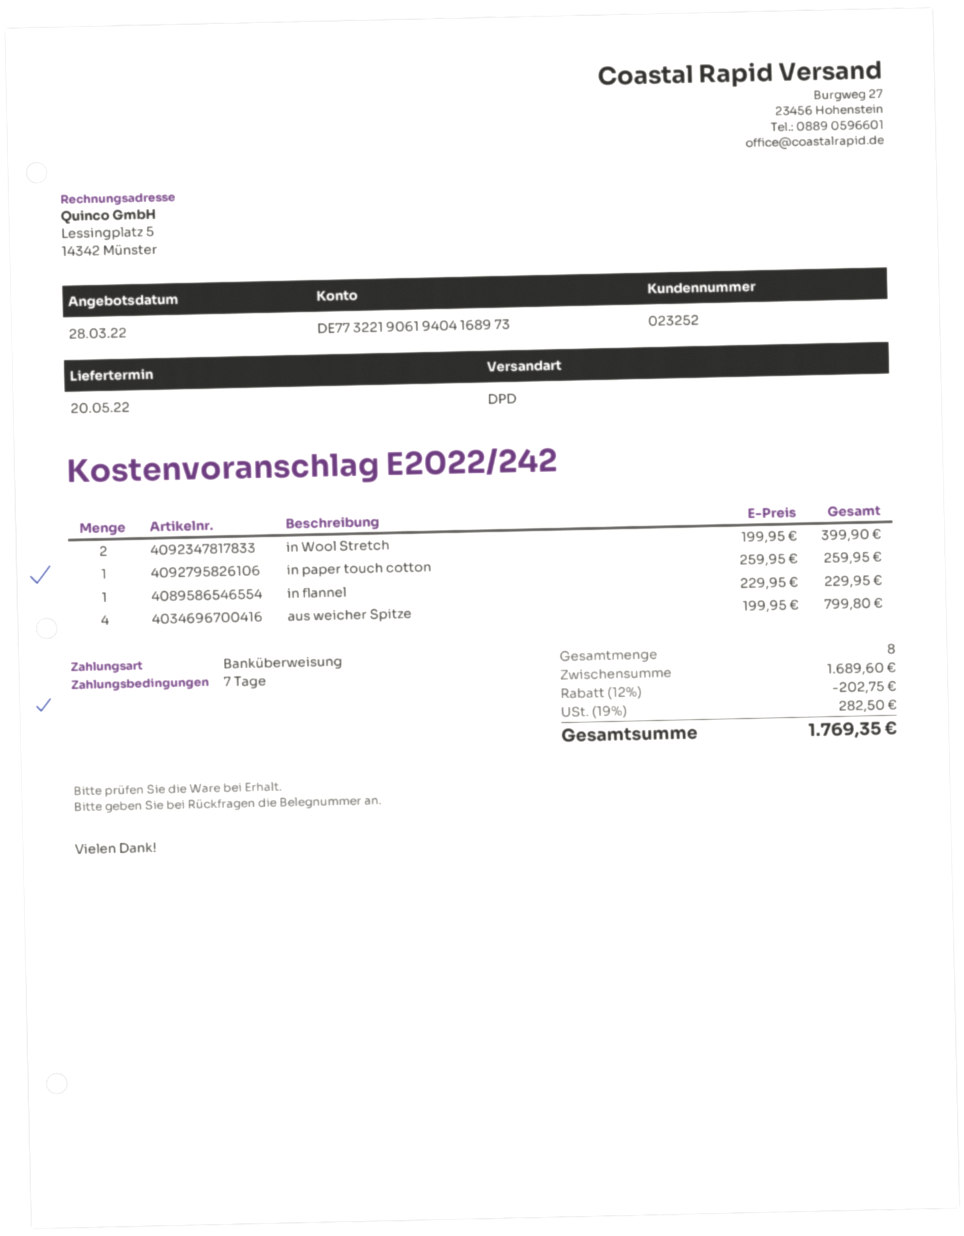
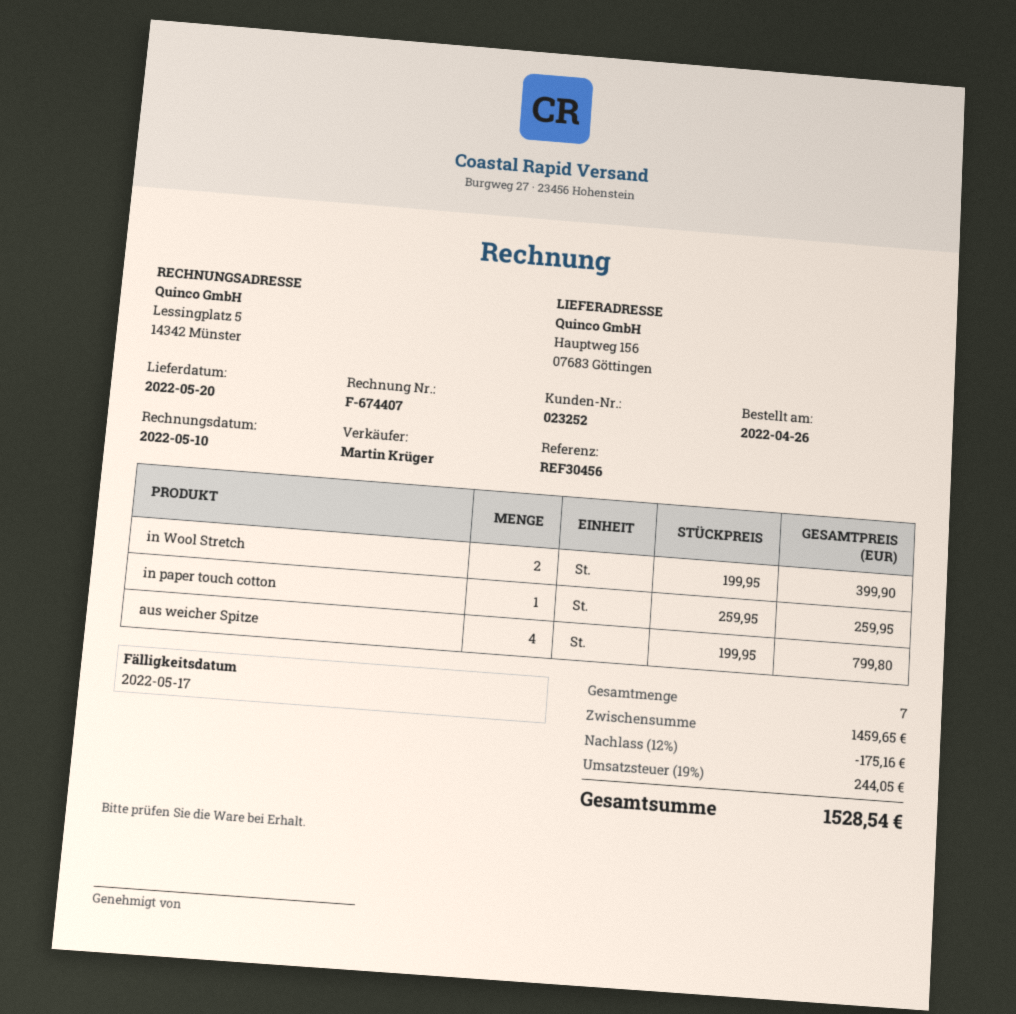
in flannel: 1 x 229.95 = 229.95 -> none
total quantity: 8 -> 7
subtotal: 1689.60 -> 1459.65
discount: 12% = 202.75 -> 12% = 175.16
tax: 19% = 282.50 -> 19% = 244.05
total: 1769.35 -> 1528.54

